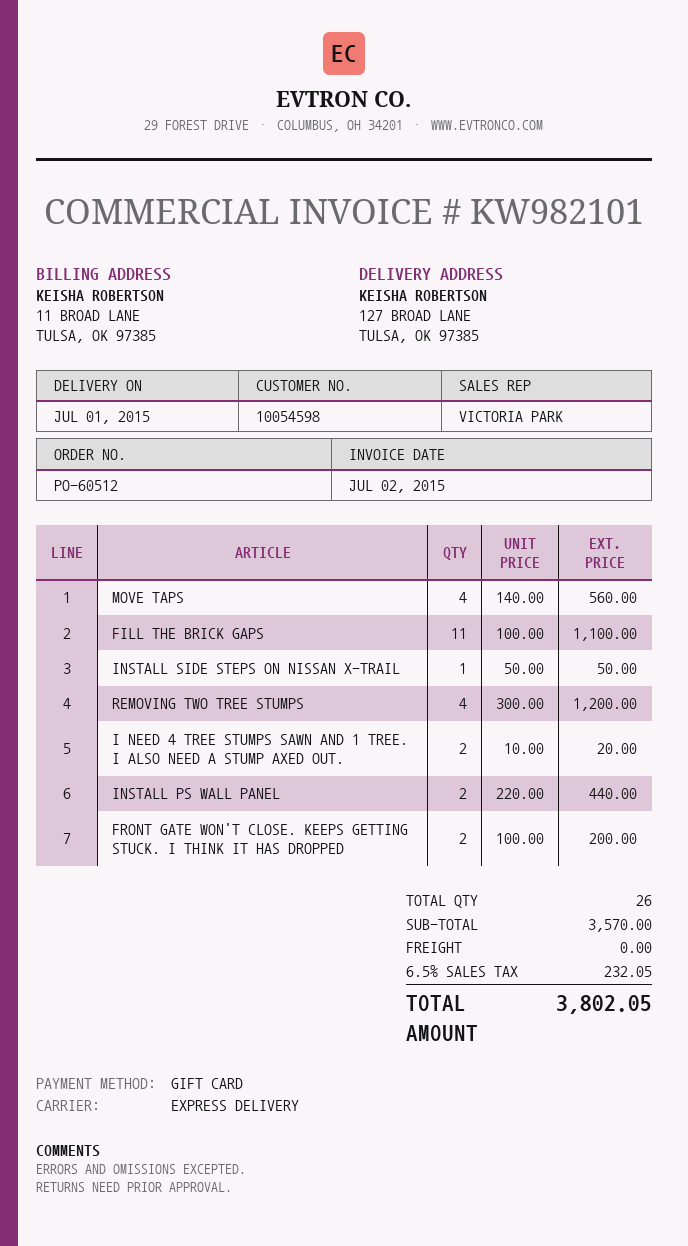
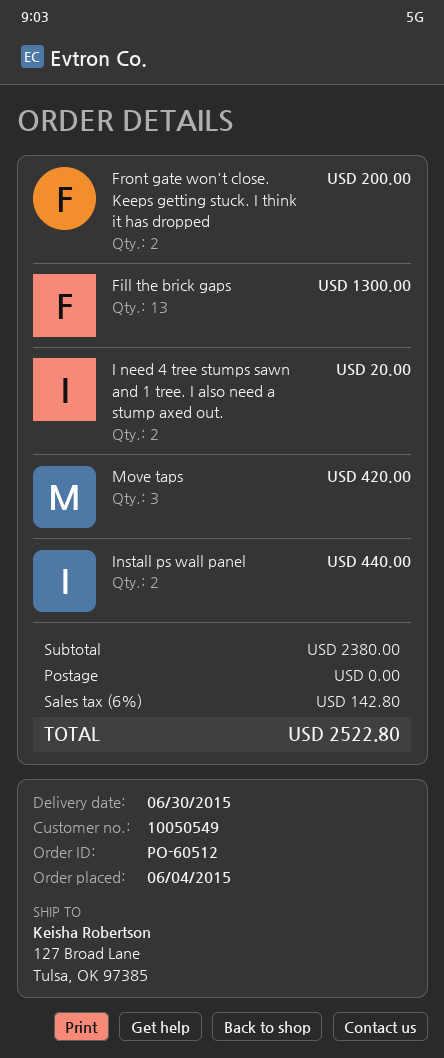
delivery date: 2015-07-01 -> 2015-06-30
customer number: 10054598 -> 10050549
MOVE TAPS: 4 for 560.00 -> 3 for 420.00
FILL THE BRICK GAPS: 11 for 1100.00 -> 13 for 1300.00
INSTALL SIDE STEPS ON NISSAN X-TRAIL: 1 for 50.00 -> none
REMOVING TWO TREE STUMPS: 4 for 1200.00 -> none
subtotal: 3570.00 -> 2380.00
tax: 6.5% = 232.05 -> 6% = 142.80
total: 3802.05 -> 2522.80

